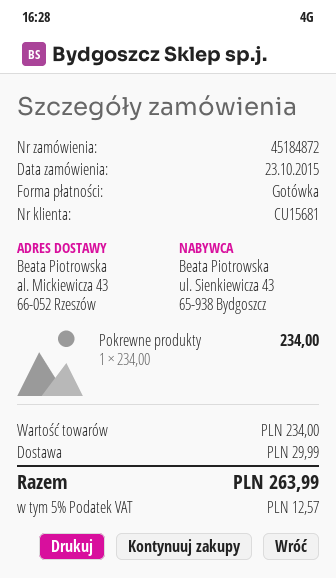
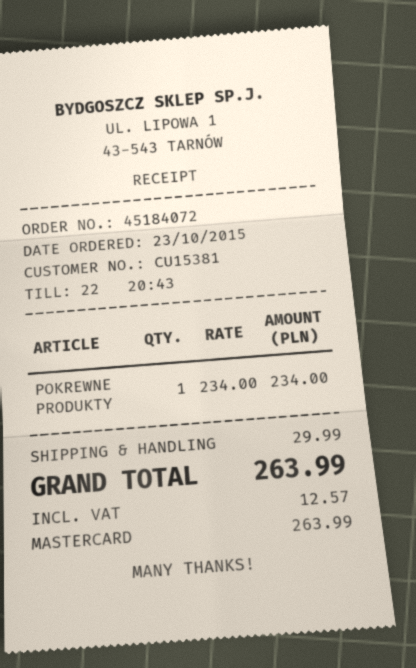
order number: 45184872 -> 45184072
customer number: CU15681 -> CU15381
payment method: cash -> Mastercard

